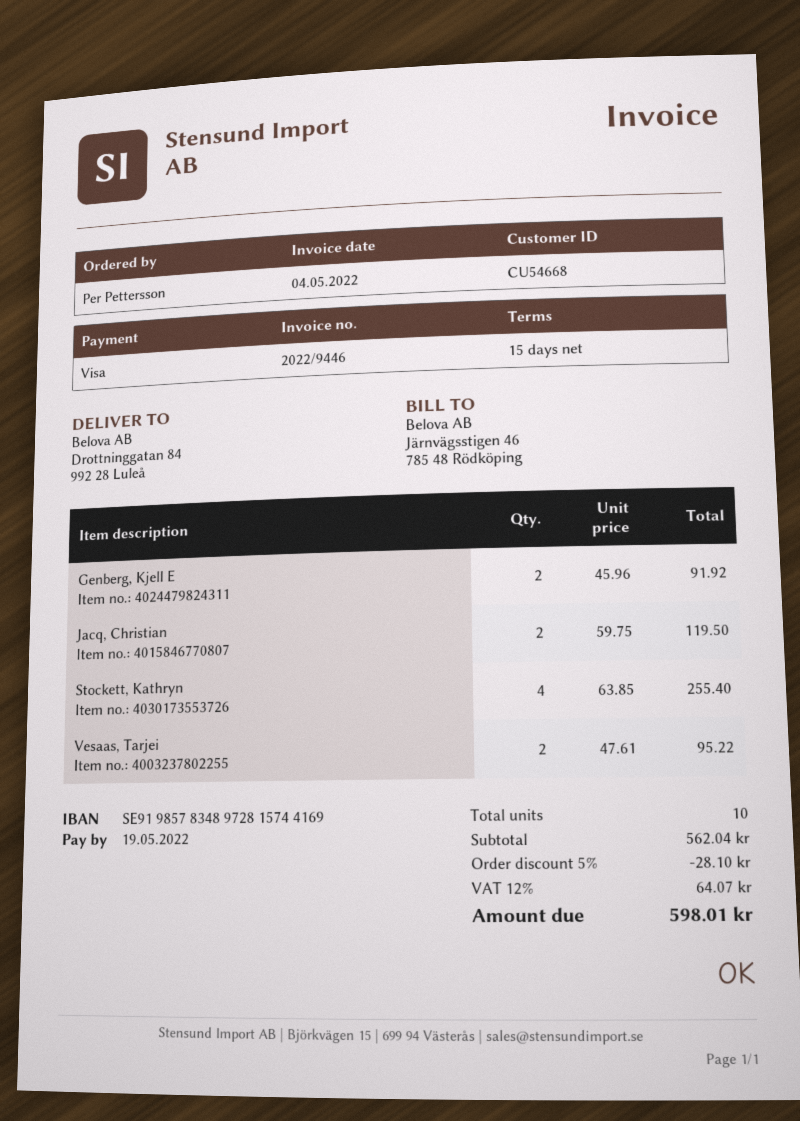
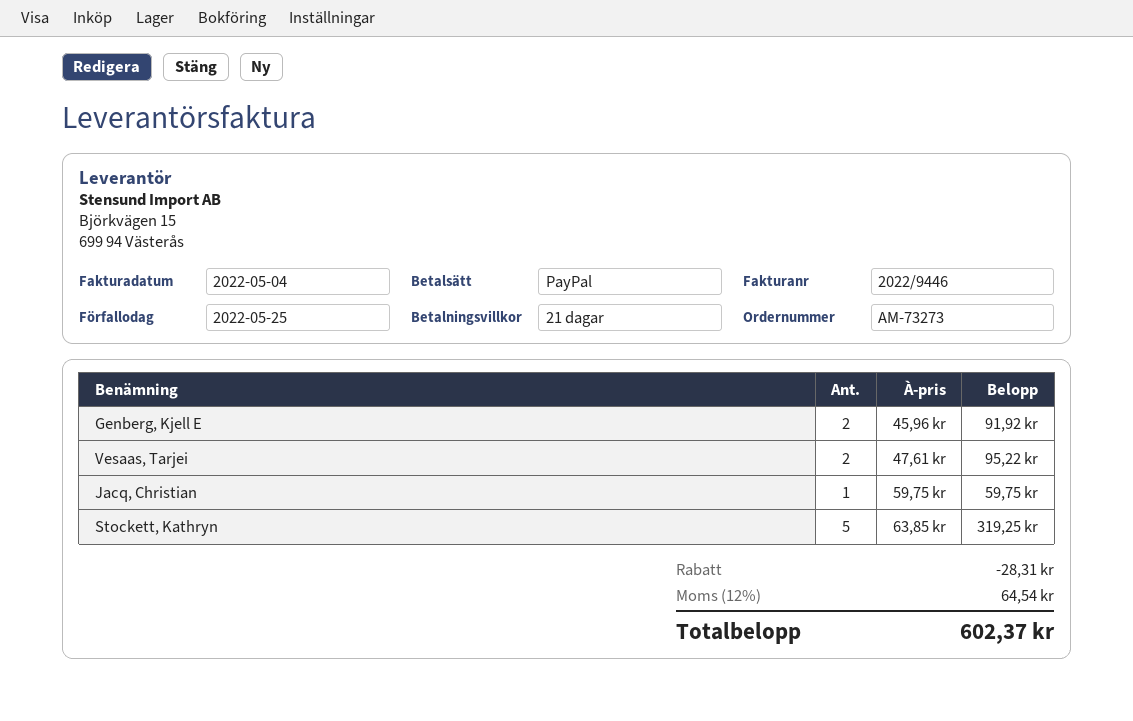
payment terms: 15 days -> 21 days
due date: 2022-05-19 -> 2022-05-25
payment method: Visa -> PayPal
Jacq, Christian: 2 x 59.75 = 119.50 -> 1 x 59.75 = 59.75
Stockett, Kathryn: 4 x 63.85 = 255.40 -> 5 x 63.85 = 319.25
discount: 28.10 -> 28.31
tax: 12% = 64.07 -> 12% = 64.54
total: 598.01 -> 602.37

